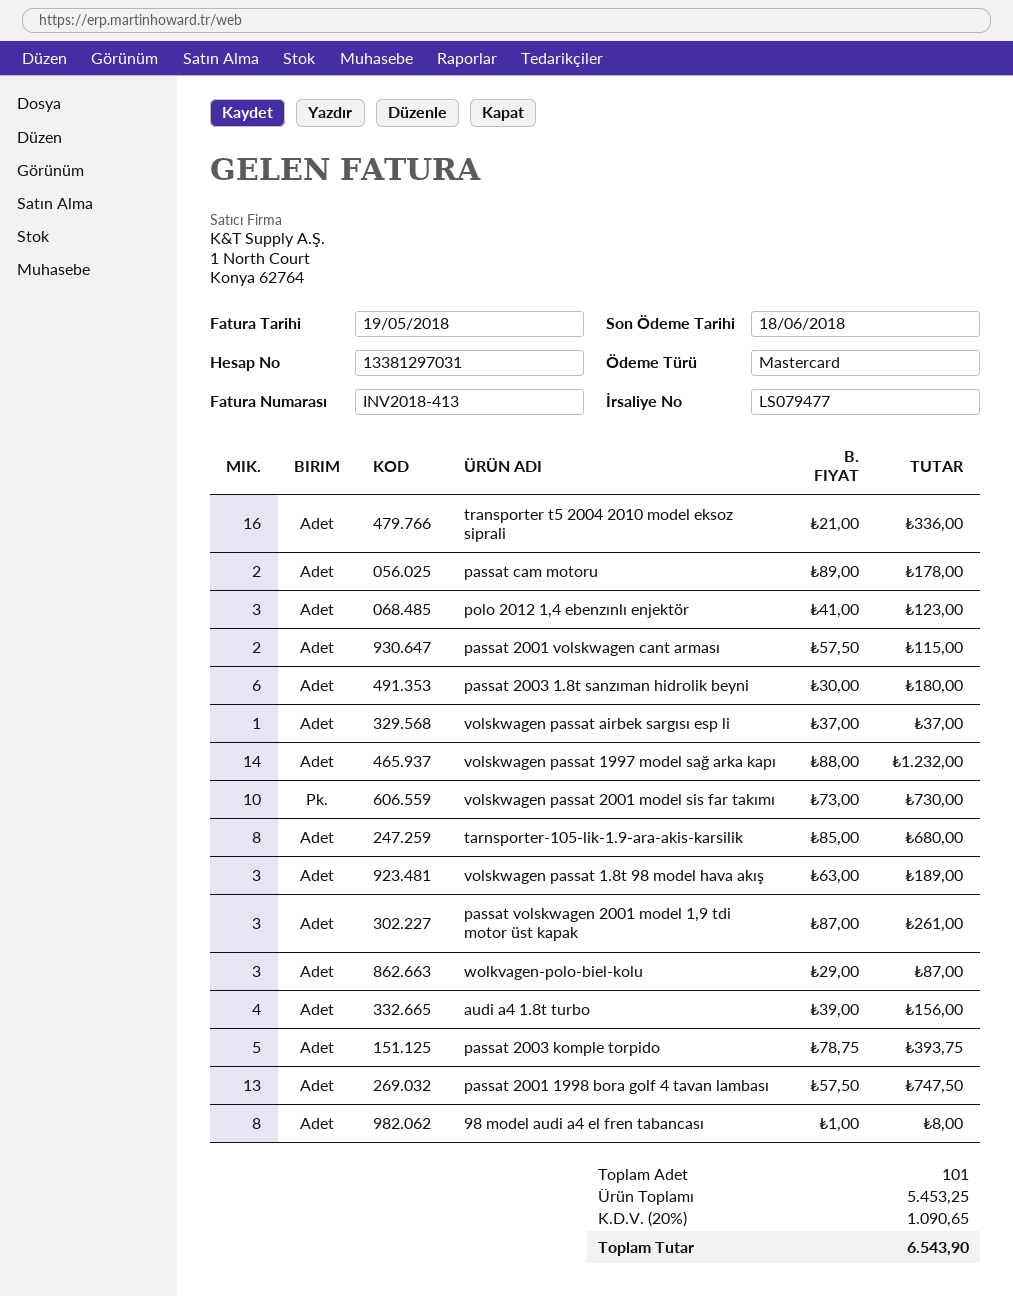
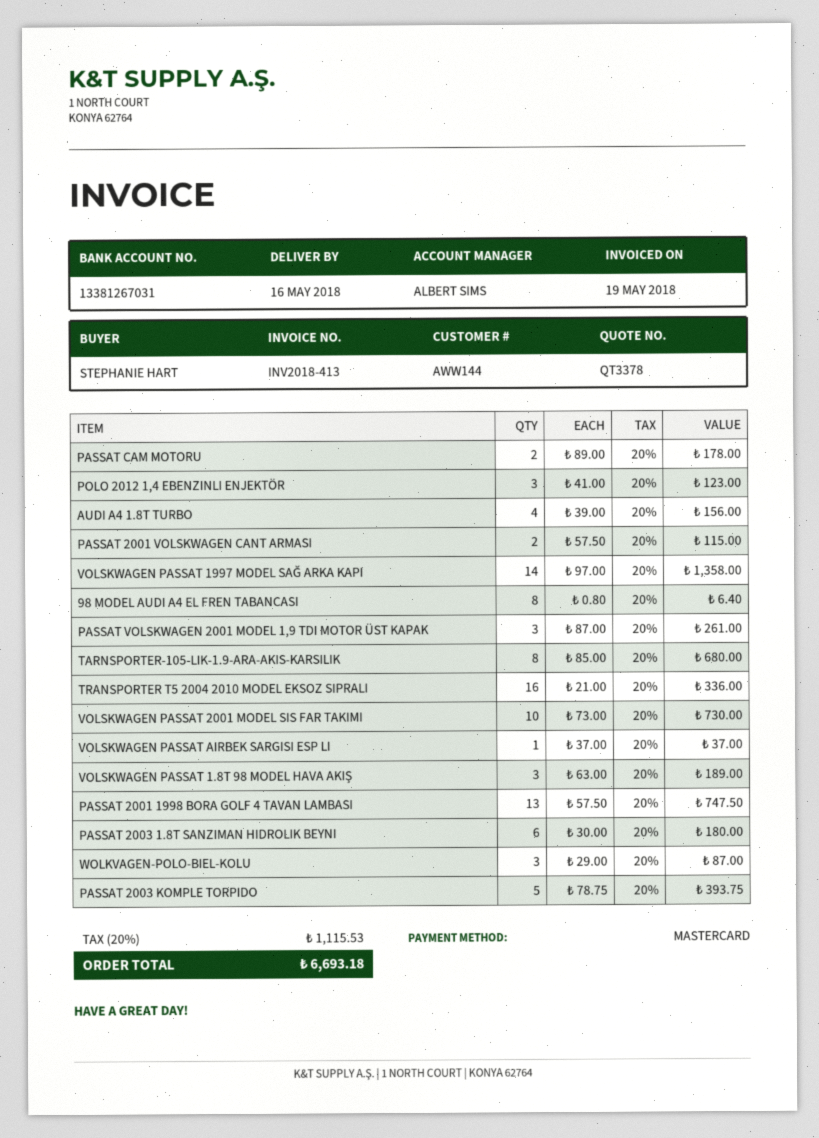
bank account: 13381297031 -> 13381267031
volskwagen passat 1997 model sağ arka kapı: 14 x 88.00 = 1232.00 -> 14 x 97.00 = 1358.00
98 model audi a4 el fren tabancası: 8 x 1.00 = 8.00 -> 8 x 0.80 = 6.40
tax: 20% = 1090.65 -> 20% = 1115.53
total: 6543.90 -> 6693.18

